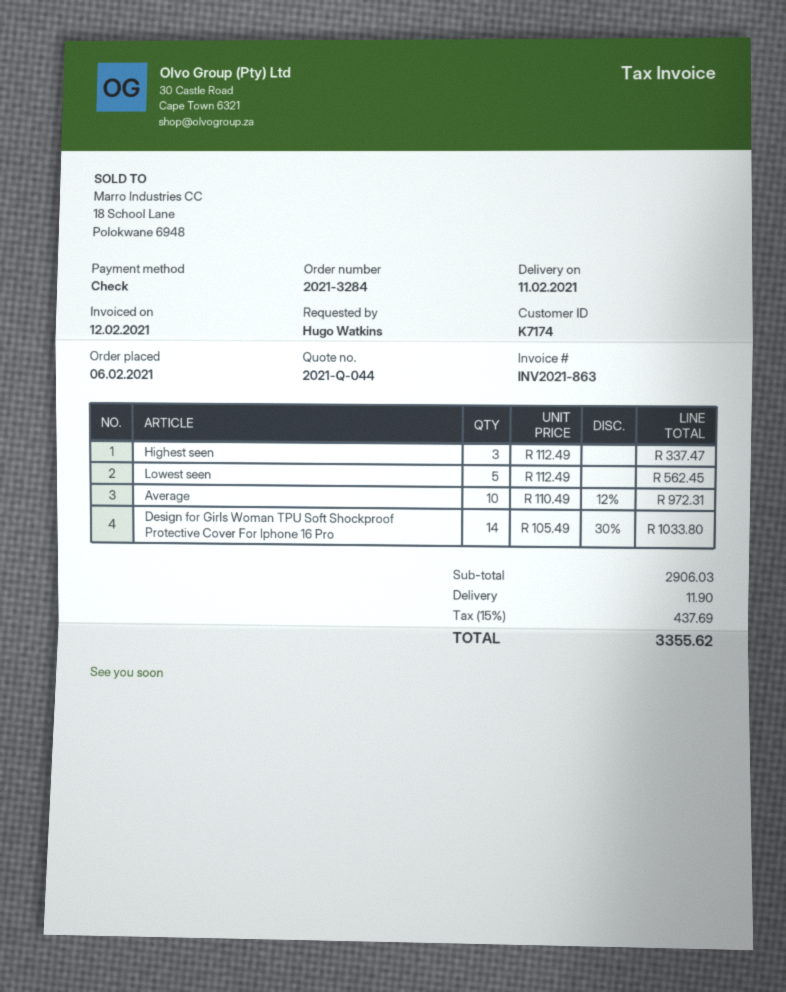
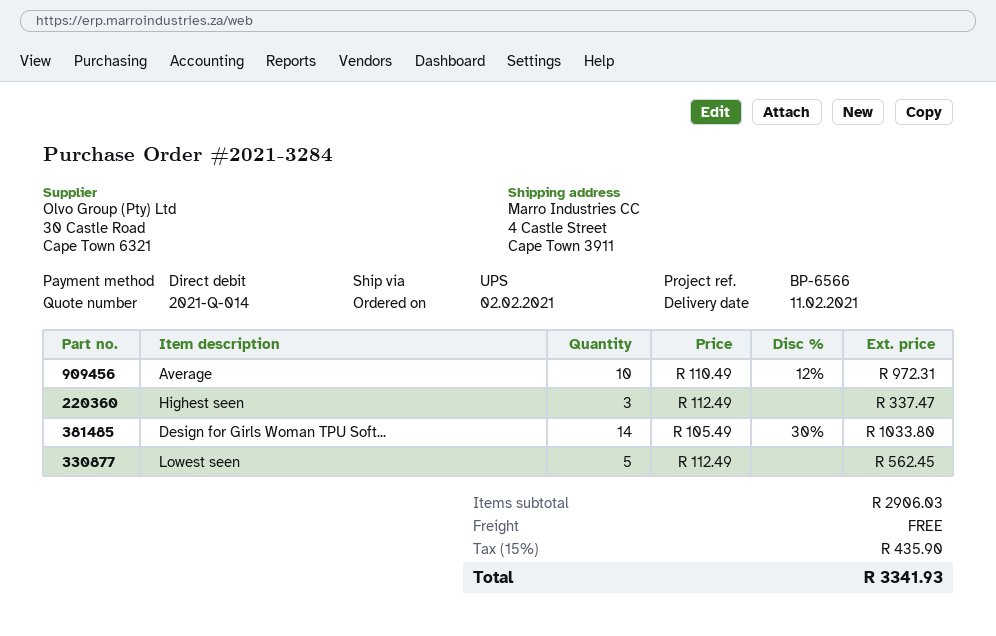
quote number: 2021-Q-044 -> 2021-Q-014
order date: 2021-02-06 -> 2021-02-02
payment method: cheque -> direct debit
shipping: 11.90 -> 0.00
tax: 15% = 437.69 -> 15% = 435.90
total: 3355.62 -> 3341.93

